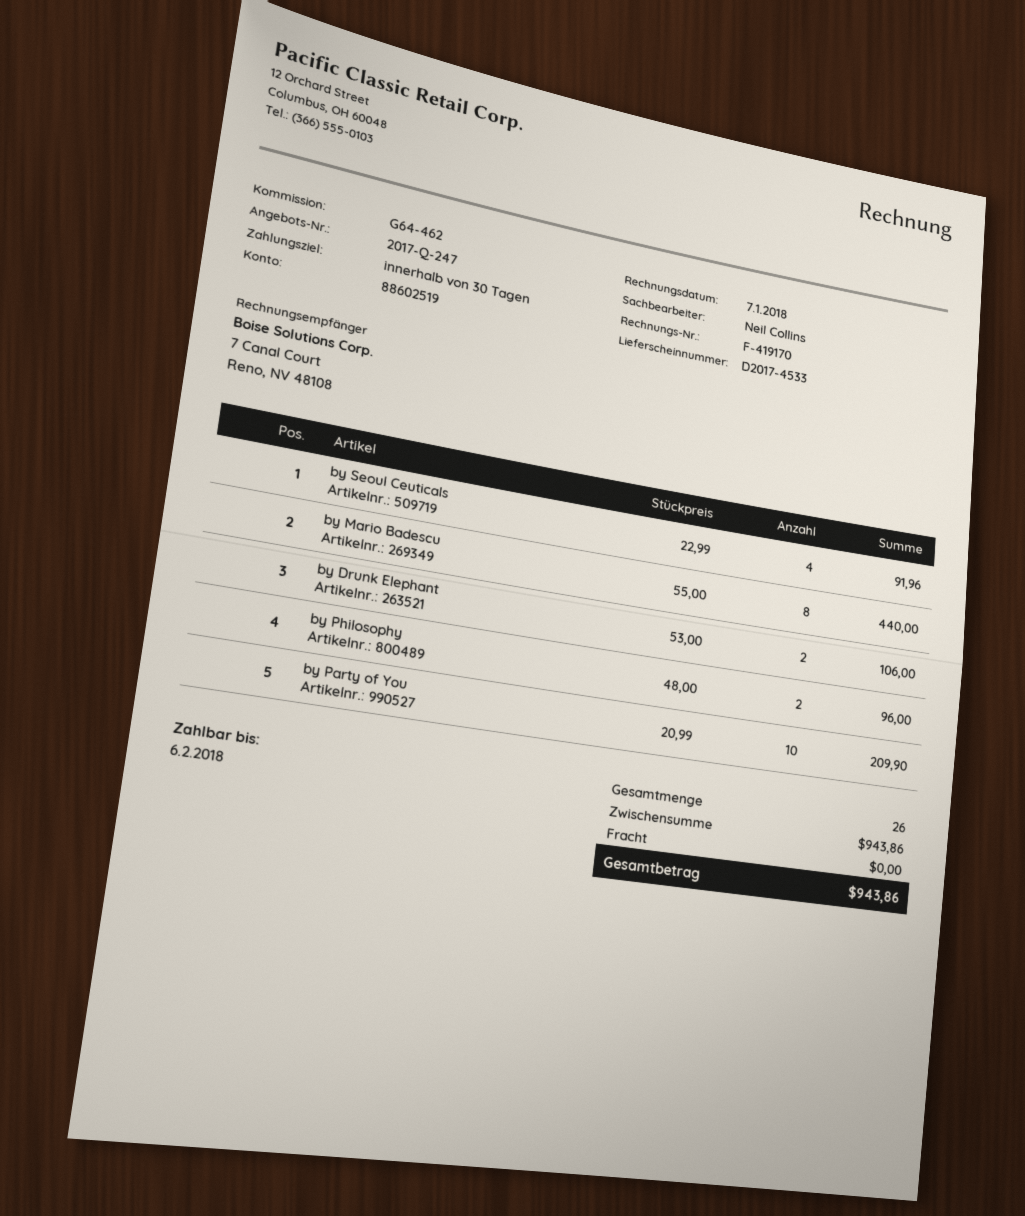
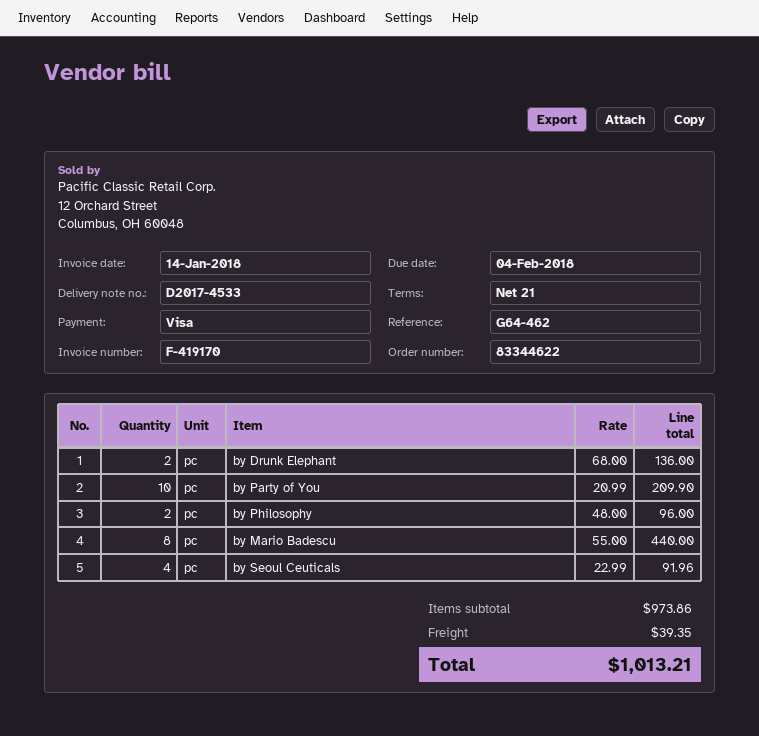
invoice date: 2018-01-07 -> 2018-01-14
payment terms: 30 days -> 21 days
due date: 2018-02-06 -> 2018-02-04
by Drunk Elephant: 2 x 53.00 = 106.00 -> 2 x 68.00 = 136.00
subtotal: 943.86 -> 973.86
shipping: 0.00 -> 39.35
total: 943.86 -> 1013.21

